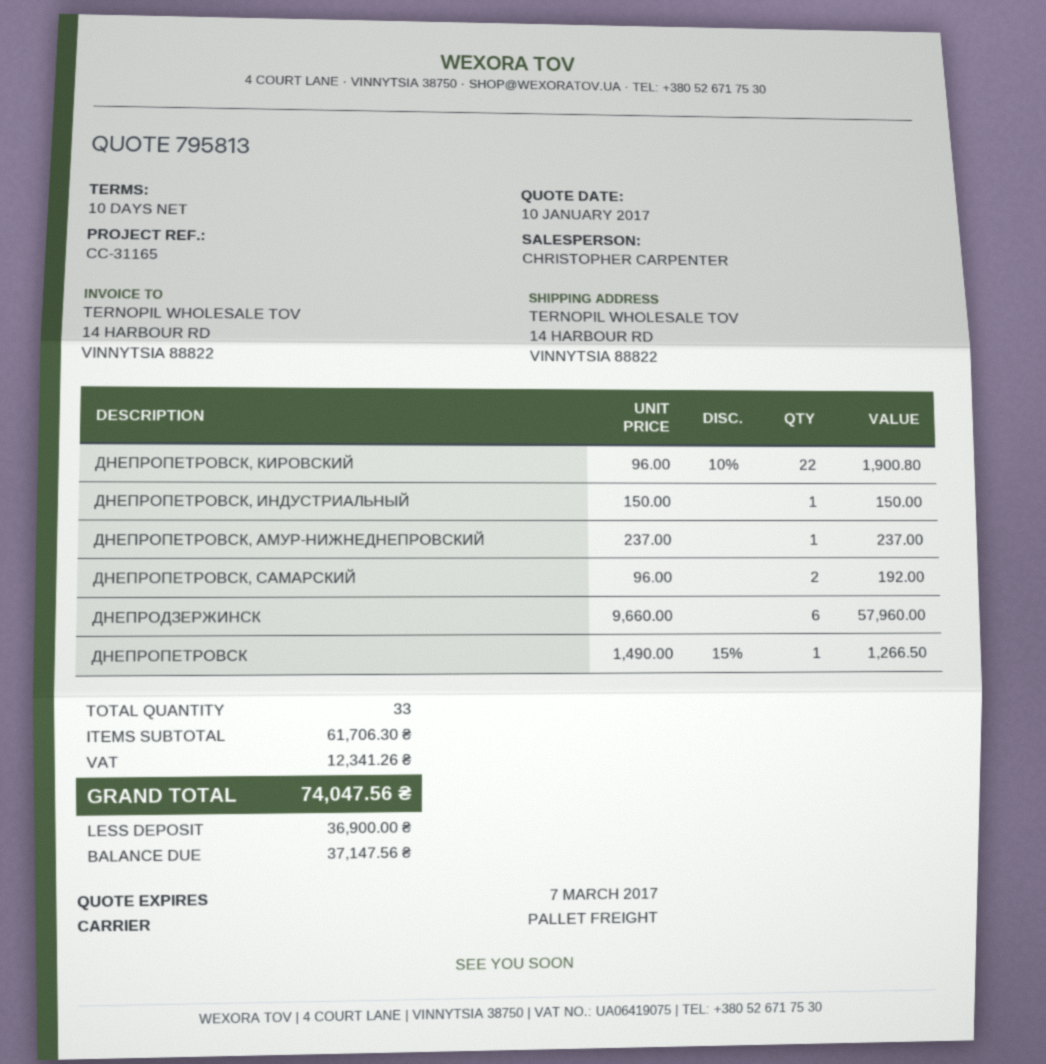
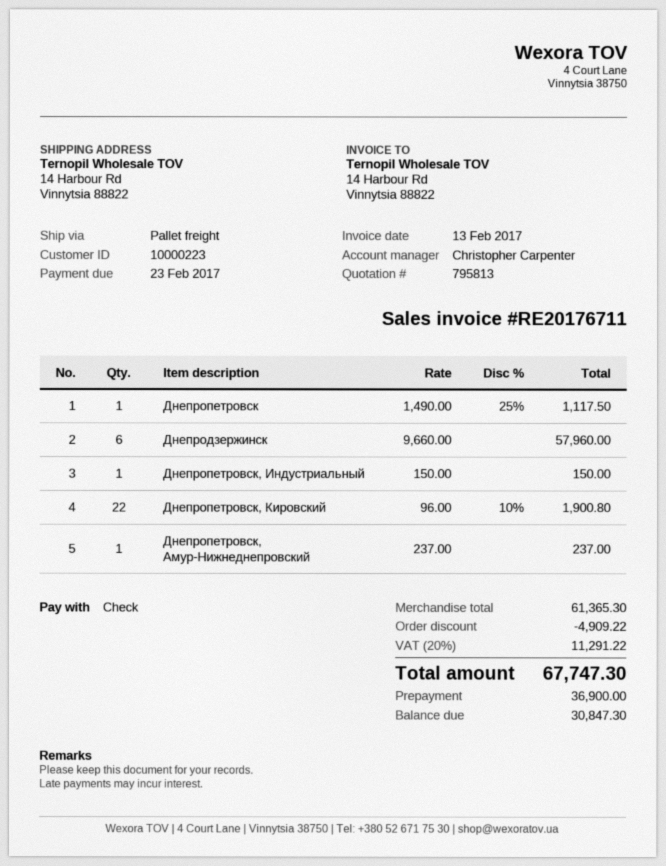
ДНЕПРОПЕТРОВСК, САМАРСКИЙ: 2 x 96.00 = 192.00 -> none
ДНЕПРОПЕТРОВСК: 1 x 1490.00 - 15% = 1266.50 -> 1 x 1490.00 - 25% = 1117.50
subtotal: 61706.30 -> 61365.30
discount: none -> 4909.22
tax: 12341.26 -> 11291.22
total: 74047.56 -> 67747.30
balance: 37147.56 -> 30847.30

